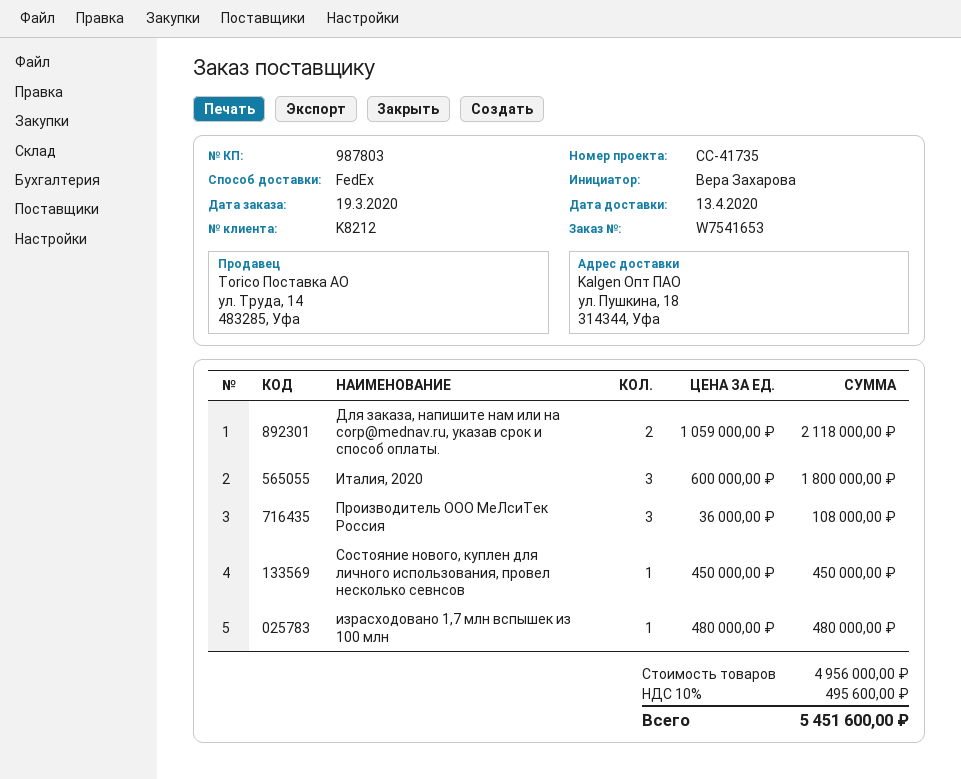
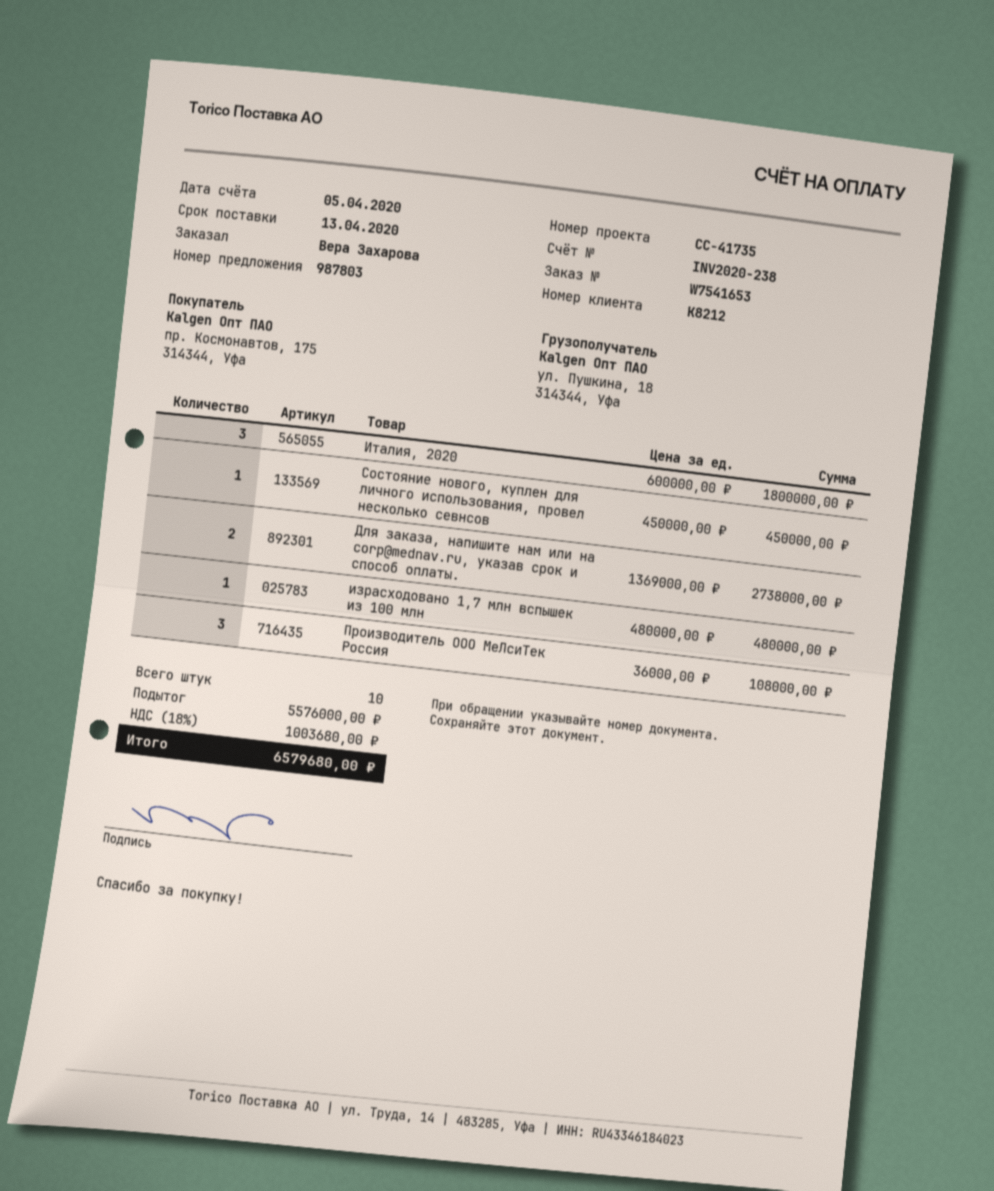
Для заказа, напишите нам или на corp@mednav.ru, указав срок и способ оплаты.: 2 x 1059000.00 = 2118000.00 -> 2 x 1369000.00 = 2738000.00
subtotal: 4956000.00 -> 5576000.00
tax: 10% = 495600.00 -> 18% = 1003680.00
total: 5451600.00 -> 6579680.00

